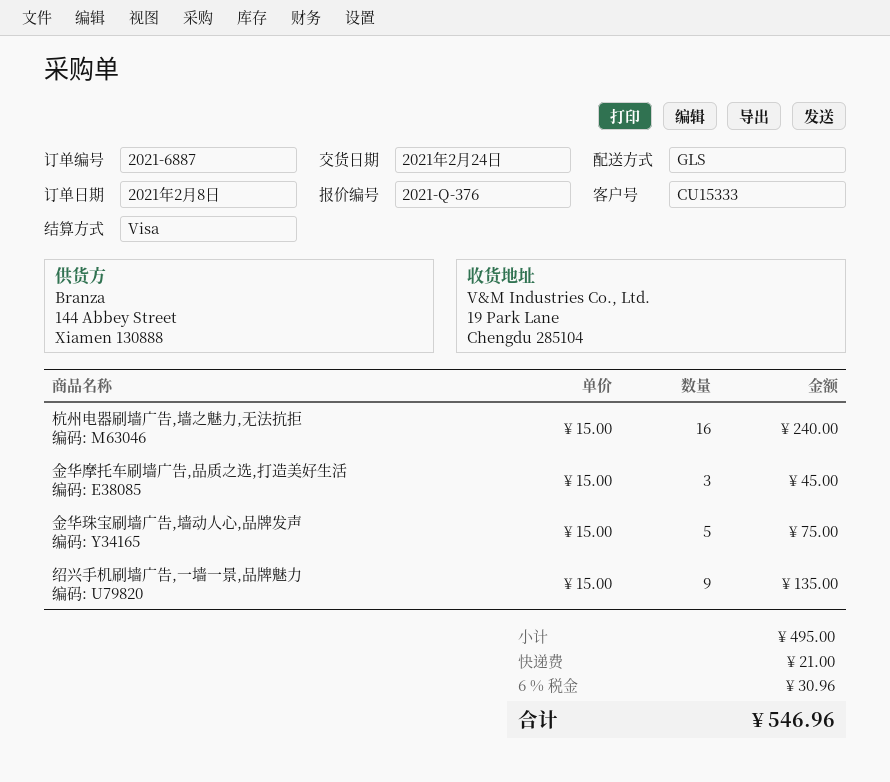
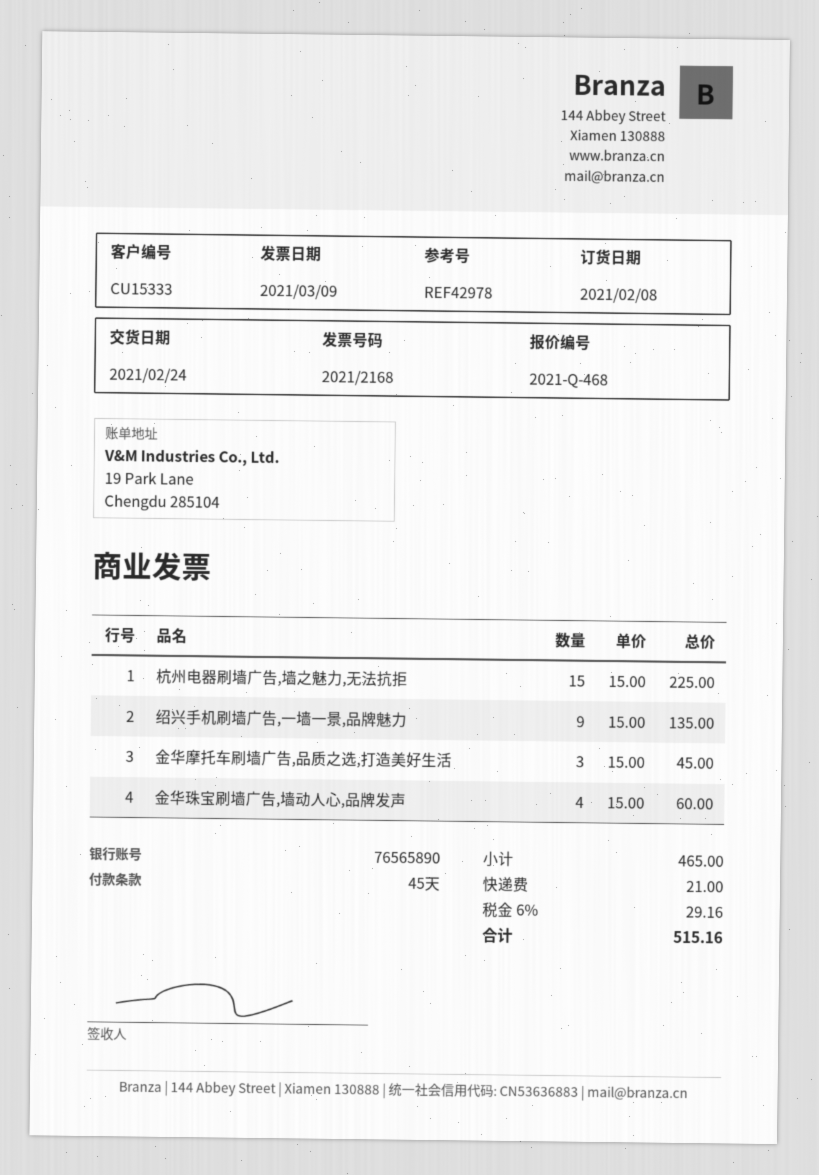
quote number: 2021-Q-376 -> 2021-Q-468
杭州电器刷墙广告,墙之魅力,无法抗拒: 16 x 15.00 = 240.00 -> 15 x 15.00 = 225.00
金华珠宝刷墙广告,墙动人心,品牌发声: 5 x 15.00 = 75.00 -> 4 x 15.00 = 60.00
subtotal: 495.00 -> 465.00
tax: 6% = 30.96 -> 6% = 29.16
total: 546.96 -> 515.16

